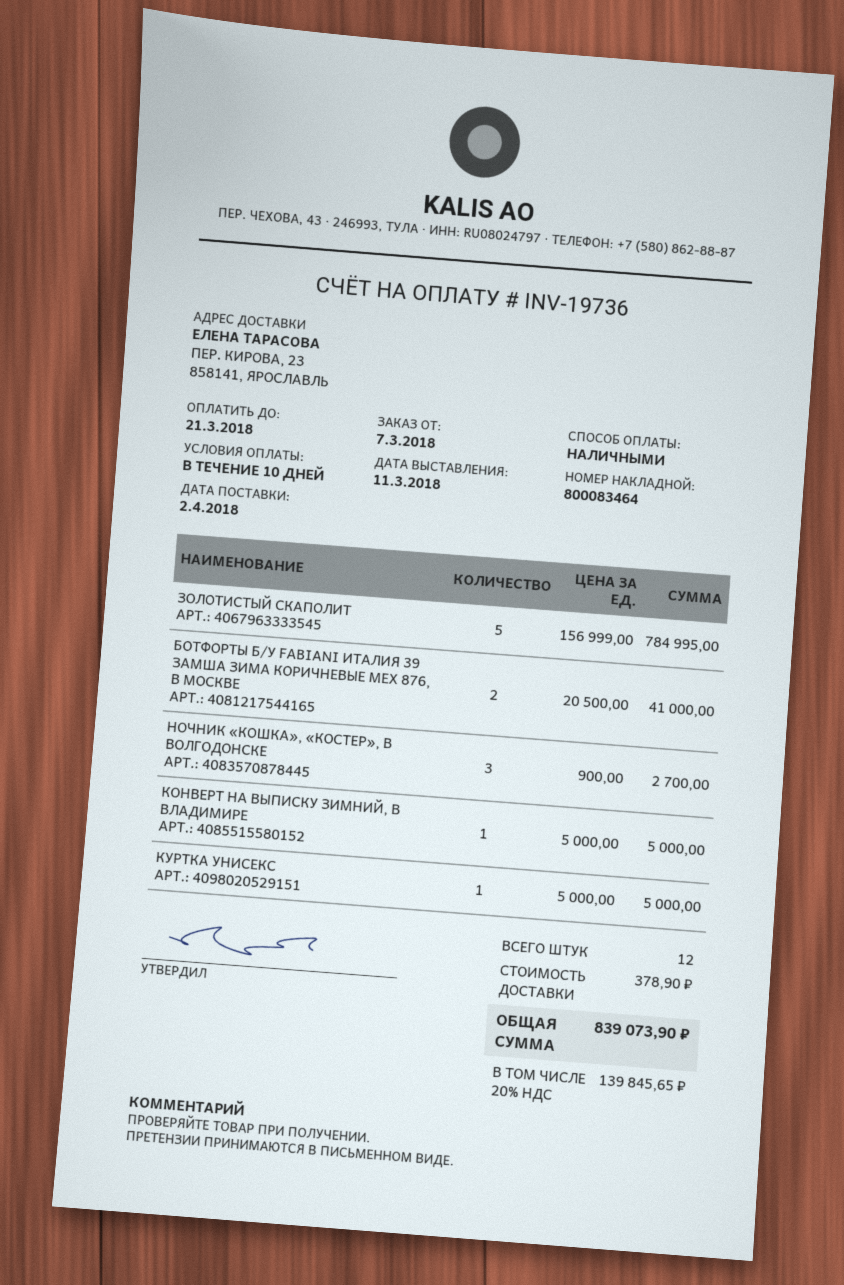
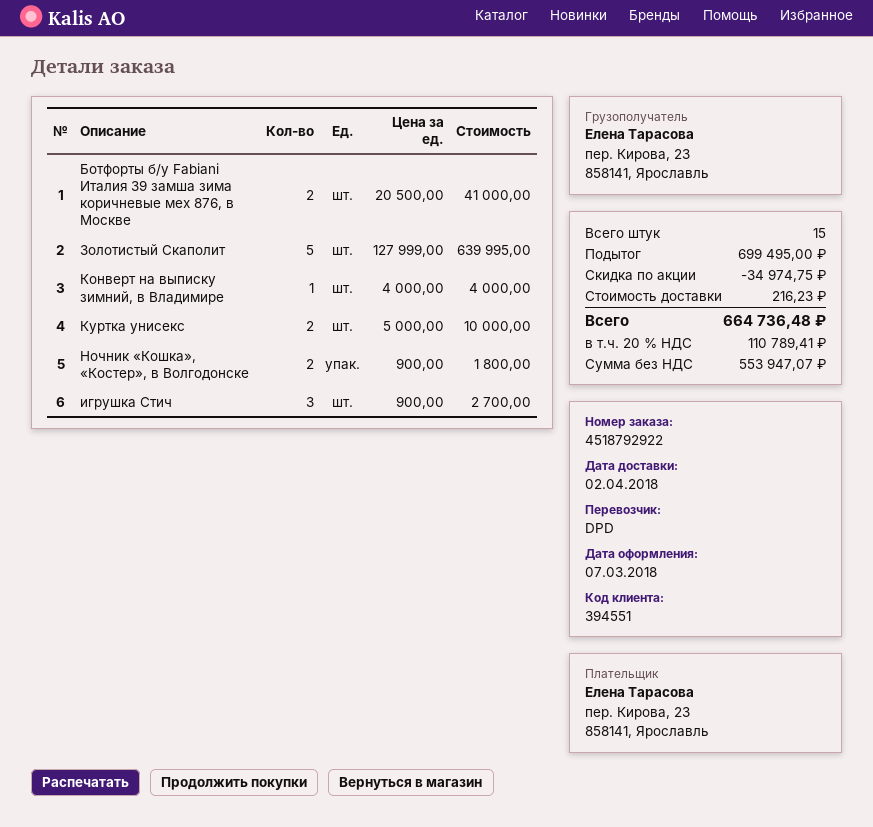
ЗОЛОТИСТЫЙ СКАПОЛИТ: 5 x 156999.00 = 784995.00 -> 5 x 127999.00 = 639995.00
НОЧНИК «КОШКА», «КОСТЕР», В ВОЛГОДОНСКЕ: 3 x 900.00 = 2700.00 -> 2 x 900.00 = 1800.00
КОНВЕРТ НА ВЫПИСКУ ЗИМНИЙ, В ВЛАДИМИРЕ: 1 x 5000.00 = 5000.00 -> 1 x 4000.00 = 4000.00
КУРТКА УНИСЕКС: 1 x 5000.00 = 5000.00 -> 2 x 5000.00 = 10000.00
игрушка Стич: none -> 3 x 900.00 = 2700.00
total quantity: 12 -> 15
discount: none -> 34974.75
shipping: 378.90 -> 216.23
tax: 20% = 139845.65 -> 20% = 110789.41
total: 839073.90 -> 664736.48

